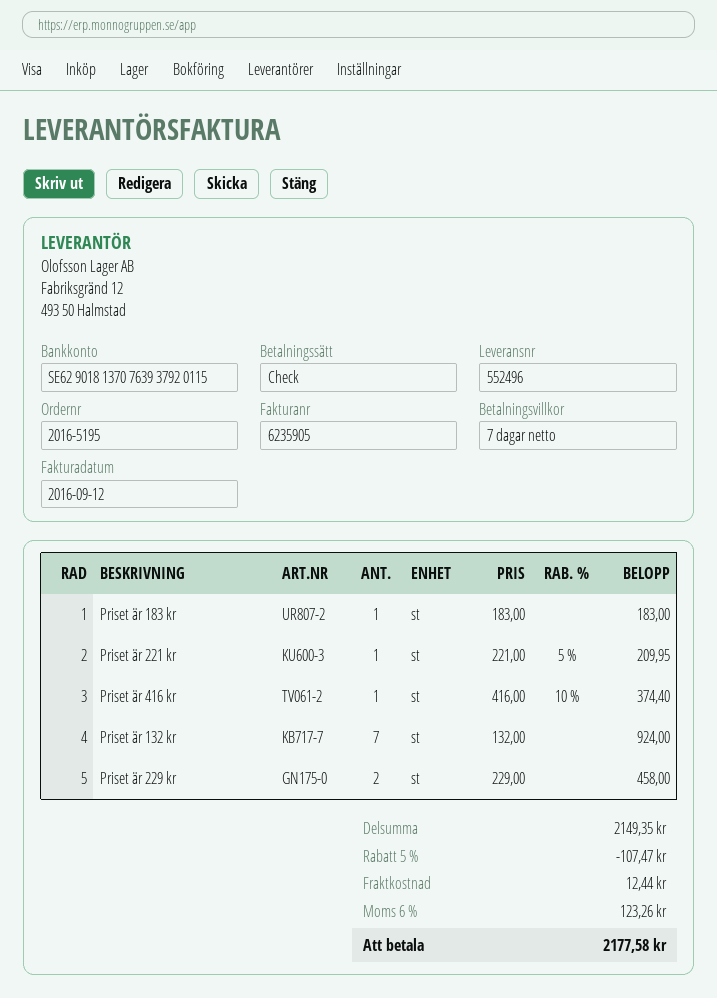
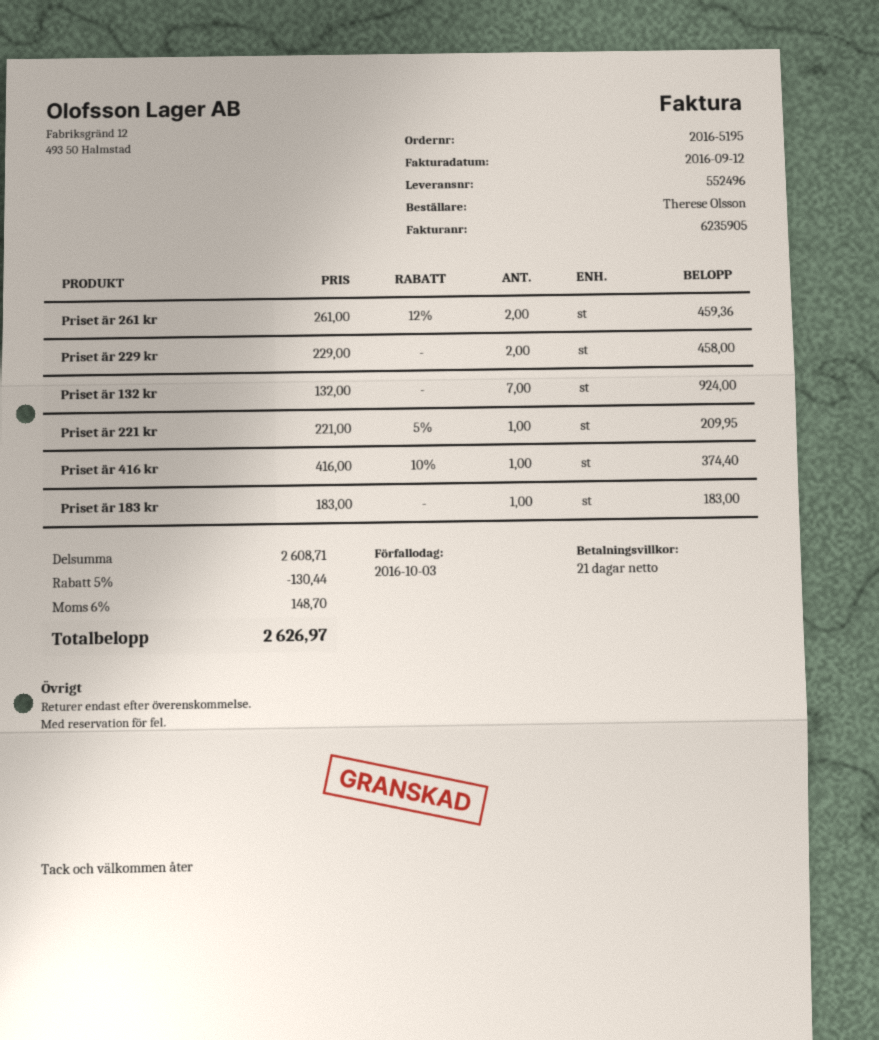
payment terms: 7 days -> 21 days
Priset är 261 kr: none -> 2 x 261.00 - 12% = 459.36
subtotal: 2149.35 -> 2608.71
discount: 5% = 107.47 -> 5% = 130.44
shipping: 12.44 -> none
tax: 6% = 123.26 -> 6% = 148.70
total: 2177.58 -> 2626.97

